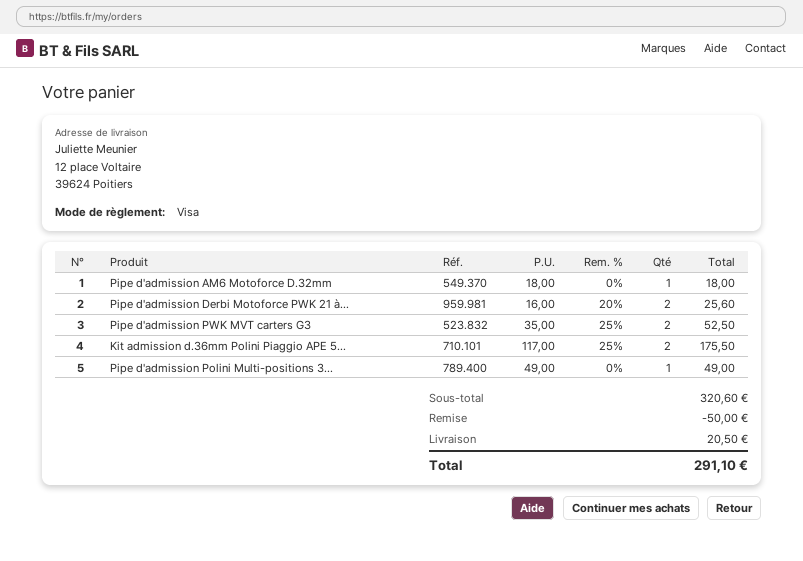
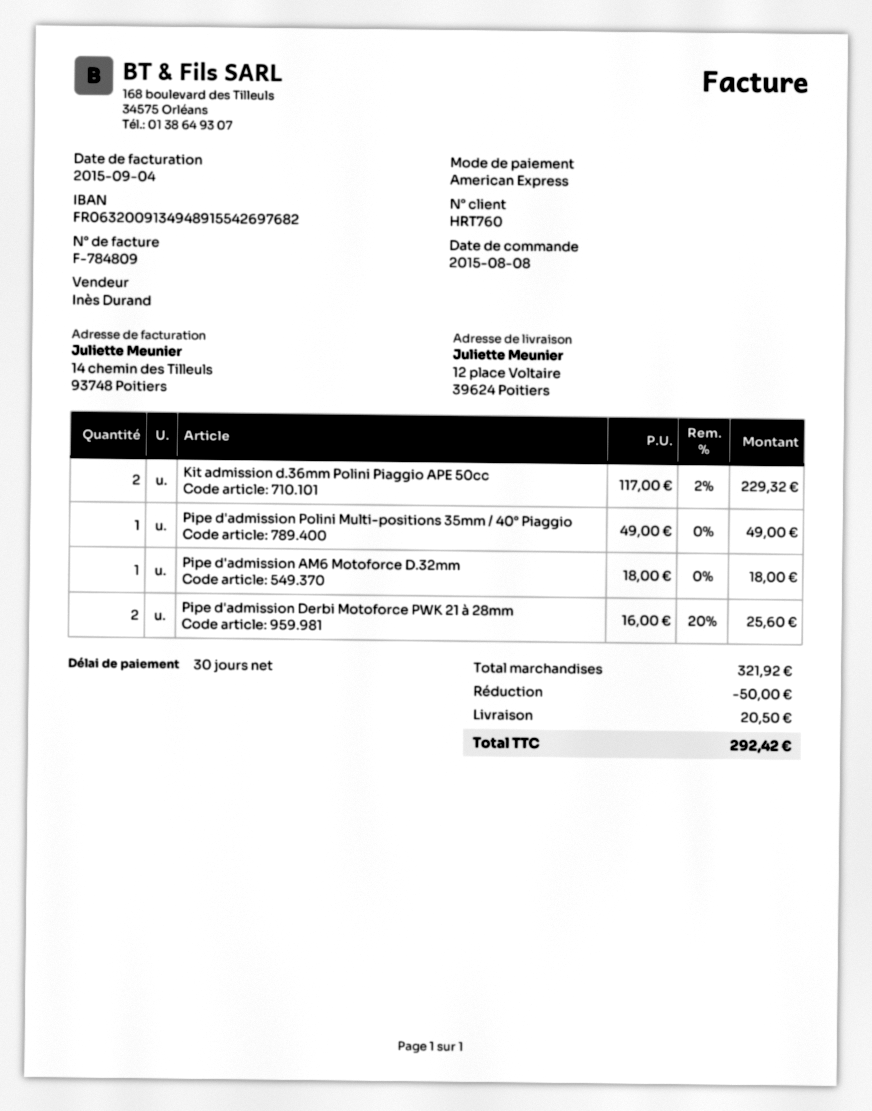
payment method: Visa -> American Express
Pipe d'admission PWK MVT carters G3: 2 x 35.00 - 25% = 52.50 -> none
Kit admission d.36mm Polini Piaggio APE 5...: 2 x 117.00 - 25% = 175.50 -> 2 x 117.00 - 2% = 229.32
subtotal: 320.60 -> 321.92
total: 291.10 -> 292.42

